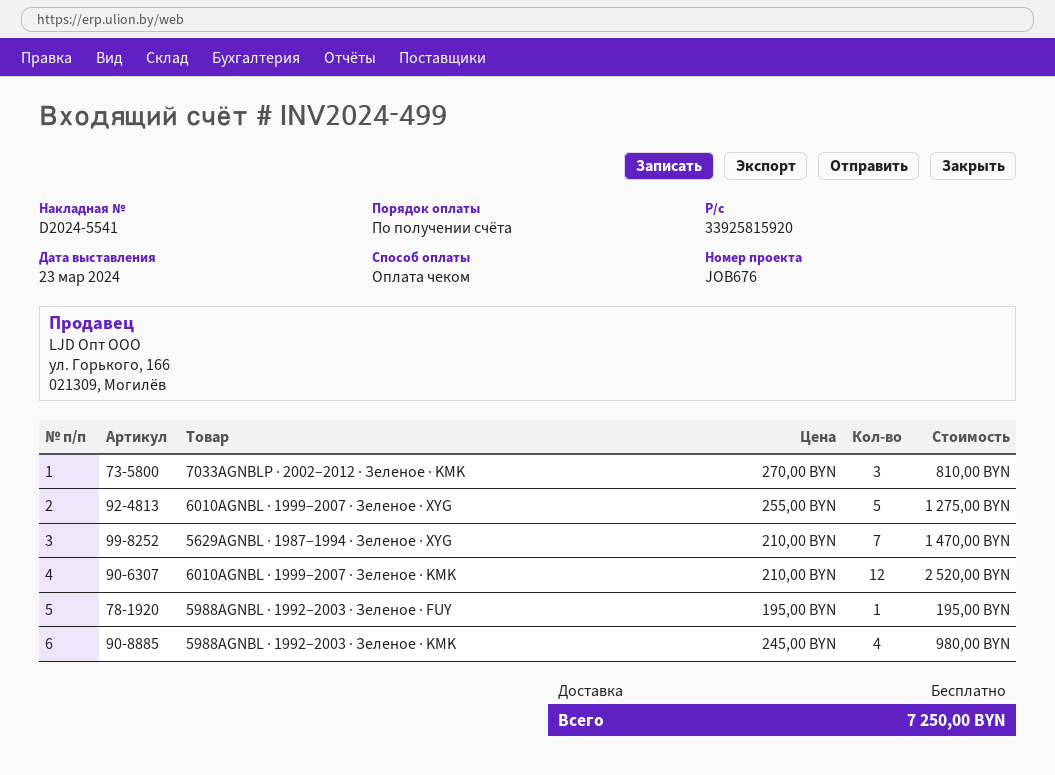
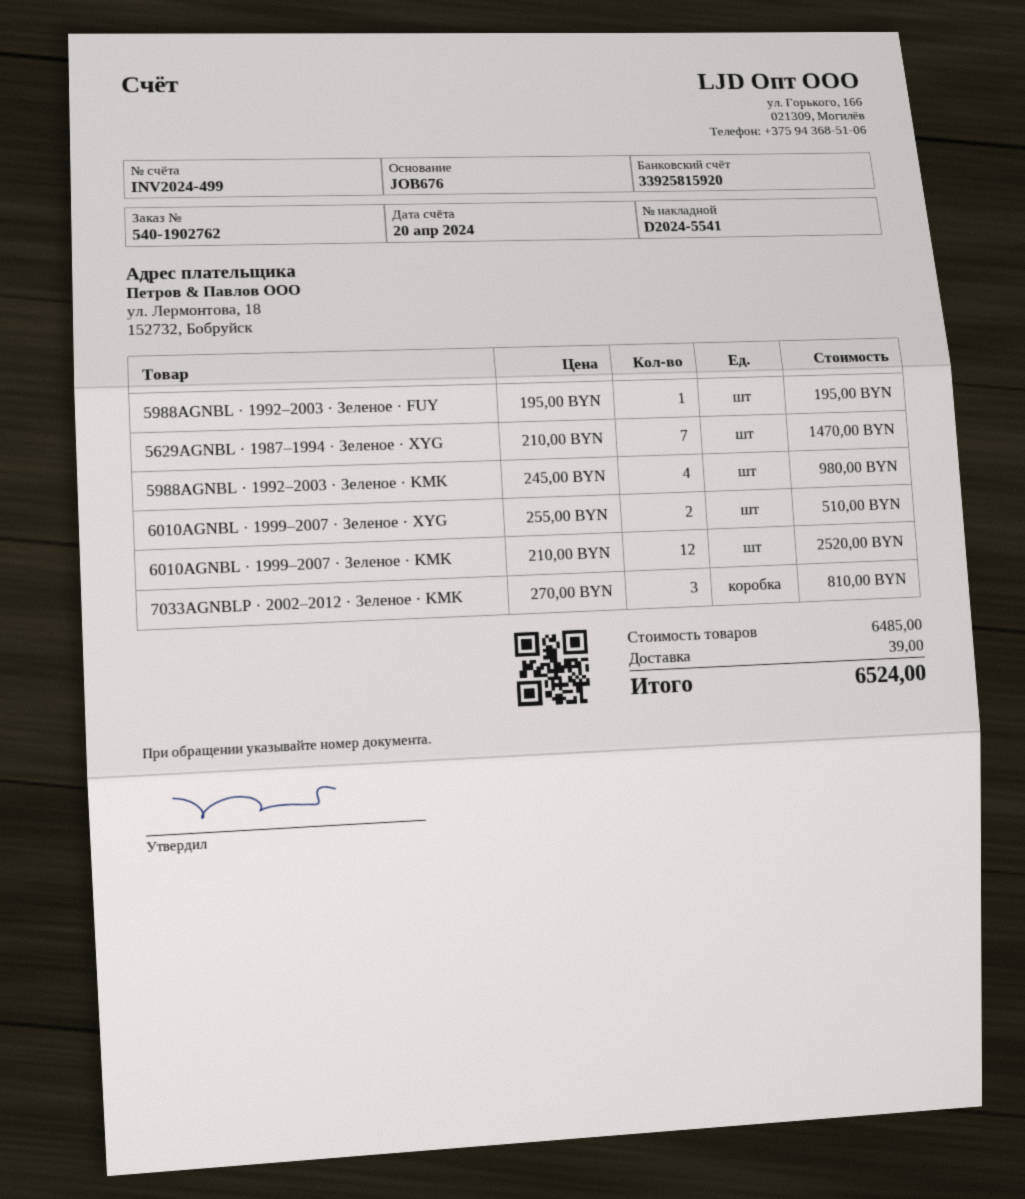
invoice date: 2024-03-23 -> 2024-04-20
6010AGNBL · 1999–2007 · Зеленое · XYG: 5 x 255.00 = 1275.00 -> 2 x 255.00 = 510.00
shipping: 0.00 -> 39.00
total: 7250.00 -> 6524.00

